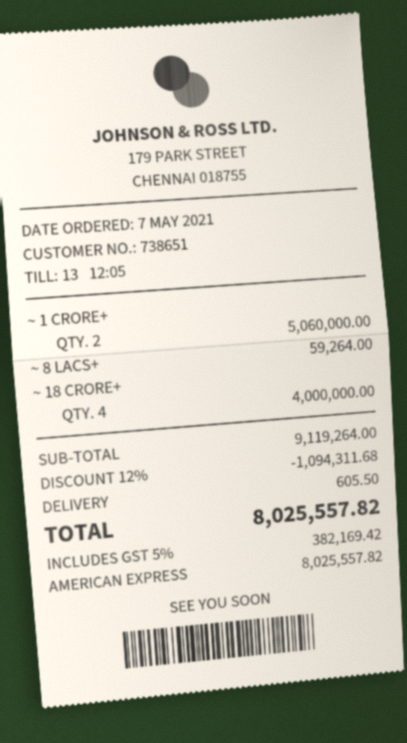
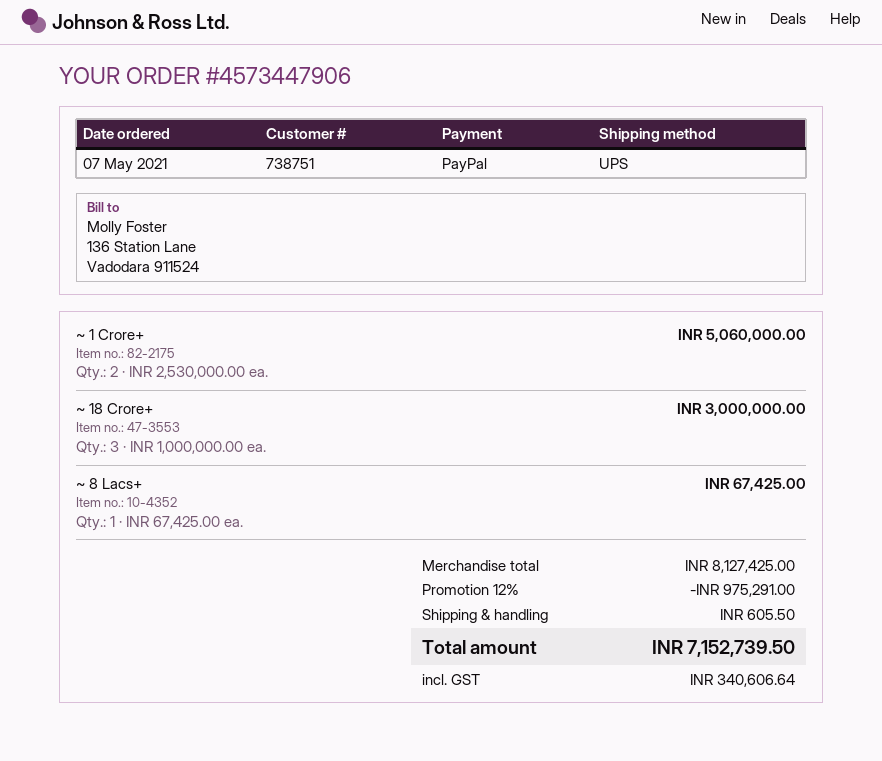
customer number: 738651 -> 738751
payment method: American Express -> PayPal
~ 8 LACS+: 1 for 59264.00 -> 1 for 67425.00
~ 18 CRORE+: 4 for 4000000.00 -> 3 for 3000000.00
subtotal: 9119264.00 -> 8127425.00
discount: 12% = 1094311.68 -> 12% = 975291.00
tax: 382169.42 -> 340606.64
total: 8025557.82 -> 7152739.50

